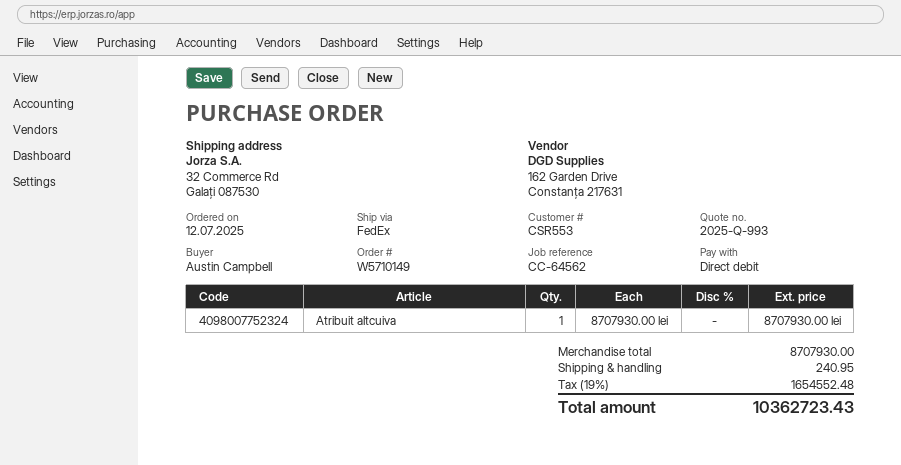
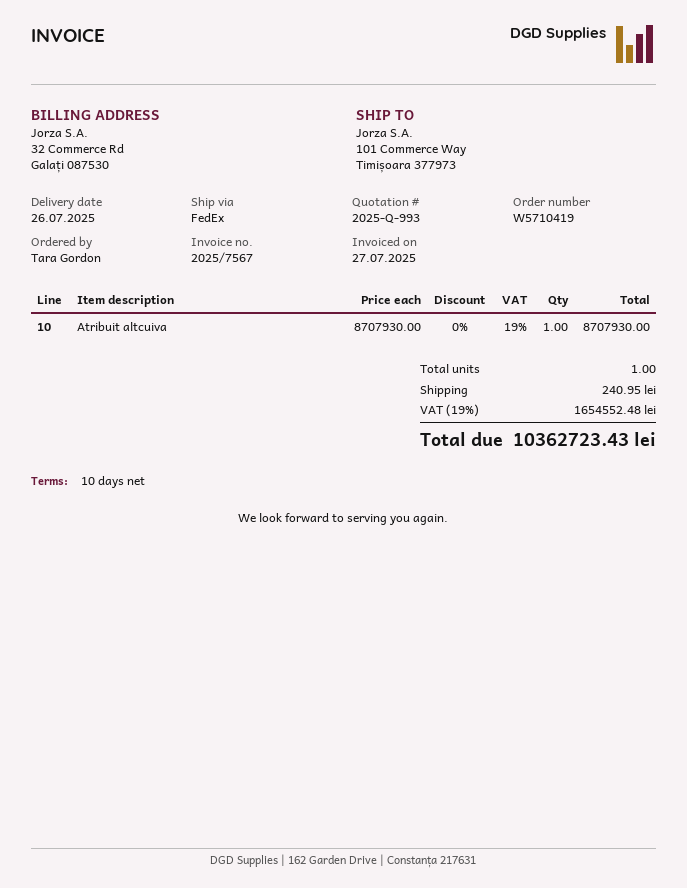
order number: W5710149 -> W5710419
ordered by: Austin Campbell -> Tara Gordon
ship to: 32 Commerce Rd, Galați 087530 -> 101 Commerce Way, Timișoara 377973

